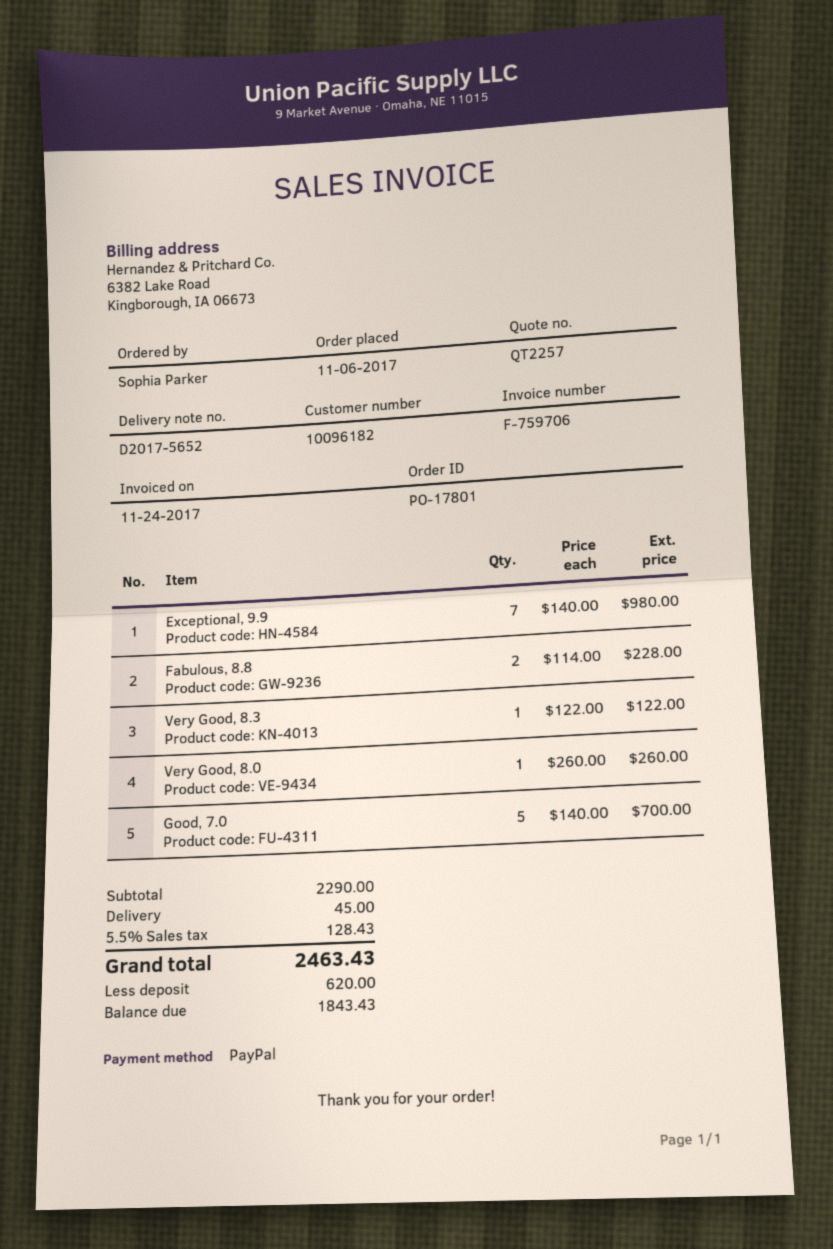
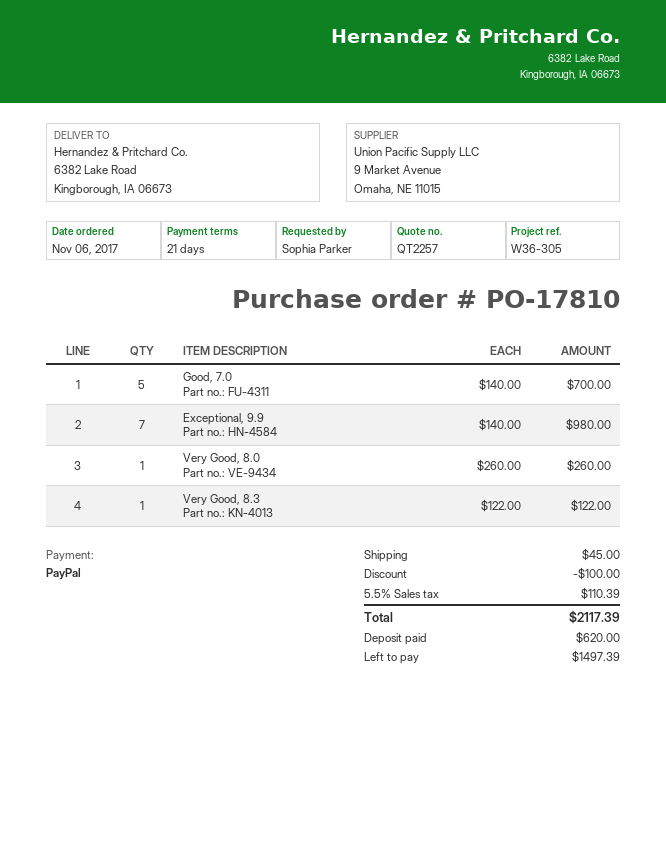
order number: PO-17801 -> PO-17810
Fabulous, 8.8: 2 x 114.00 = 228.00 -> none
discount: none -> 100.00
tax: 5.5% = 128.43 -> 5.5% = 110.39
total: 2463.43 -> 2117.39
balance: 1843.43 -> 1497.39

